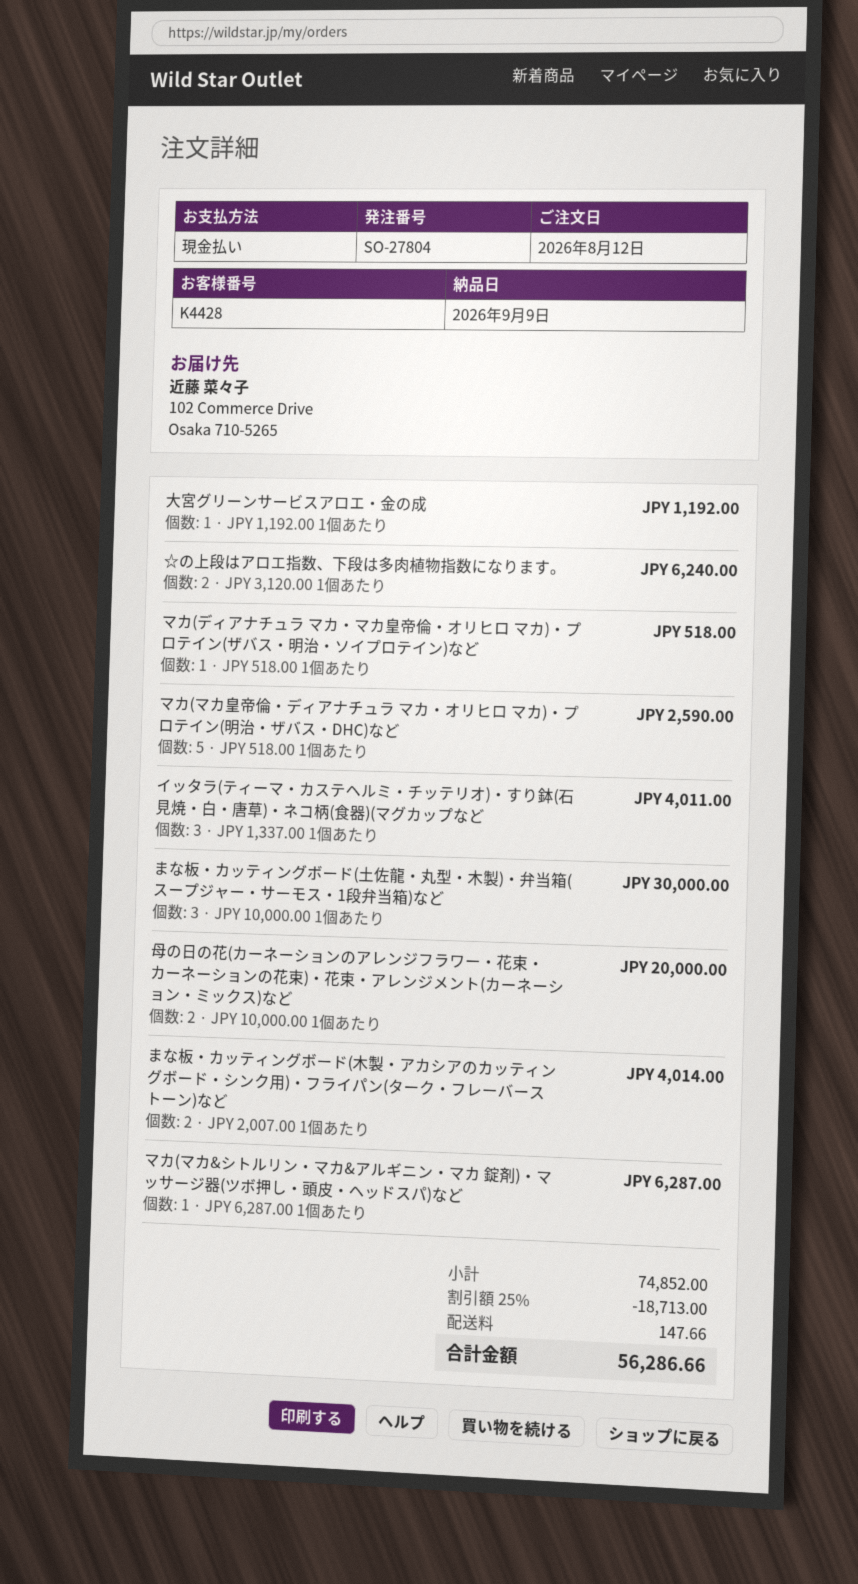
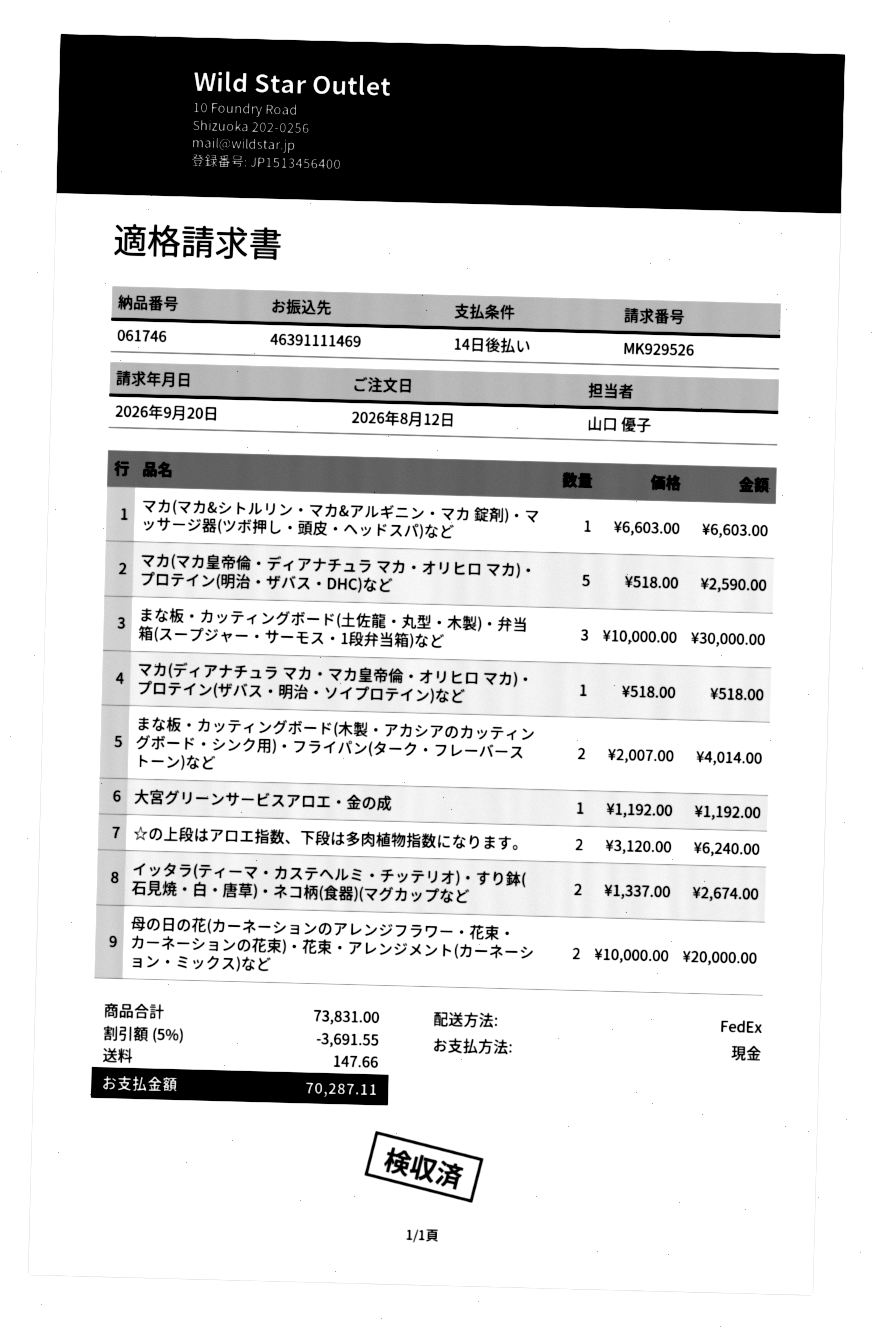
イッタラ(ティーマ・カステヘルミ・チッテリオ)・すり鉢(石見焼・白・唐草)・ネコ柄(食器)(マグカップなど: 3 x 1337.00 = 4011.00 -> 2 x 1337.00 = 2674.00
マカ(マカ&シトルリン・マカ&アルギニン・マカ 錠剤)・マッサージ器(ツボ押し・頭皮・ヘッドスパ)など: 1 x 6287.00 = 6287.00 -> 1 x 6603.00 = 6603.00
subtotal: 74852.00 -> 73831.00
discount: 25% = 18713.00 -> 5% = 3691.55
total: 56286.66 -> 70287.11

